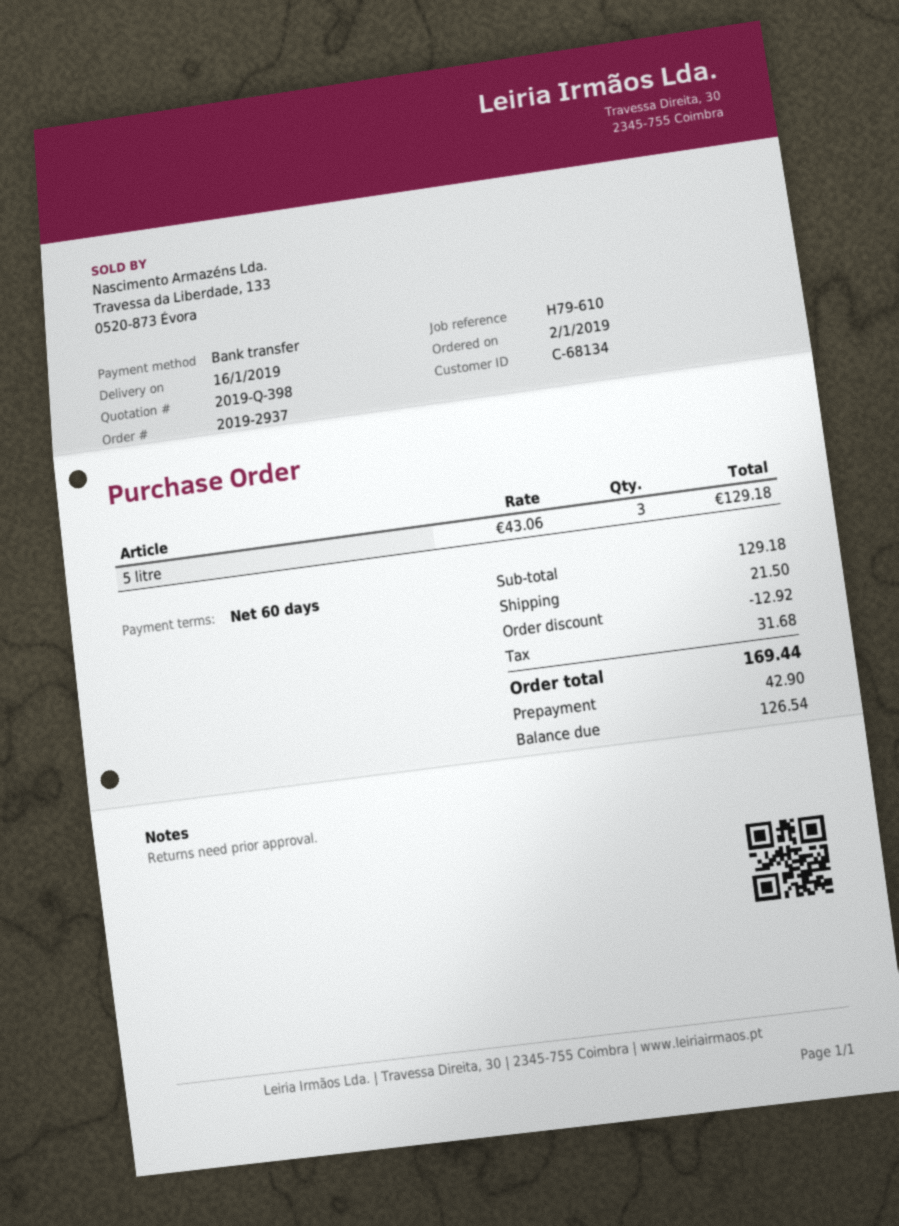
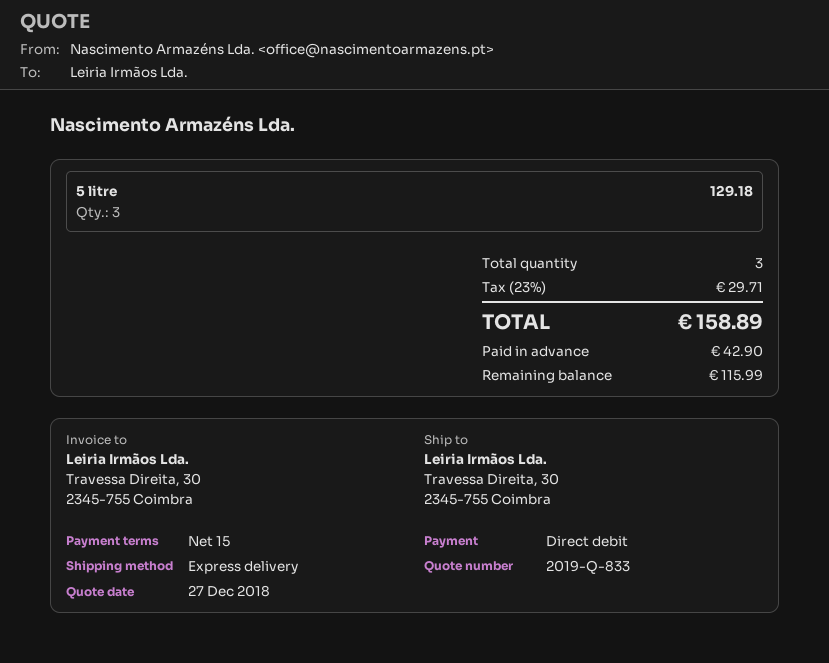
quote number: 2019-Q-398 -> 2019-Q-833
payment terms: 60 days -> 15 days
payment method: bank transfer -> direct debit
discount: 12.92 -> none
shipping: 21.50 -> none
tax: 31.68 -> 29.71
total: 169.44 -> 158.89
balance: 126.54 -> 115.99

